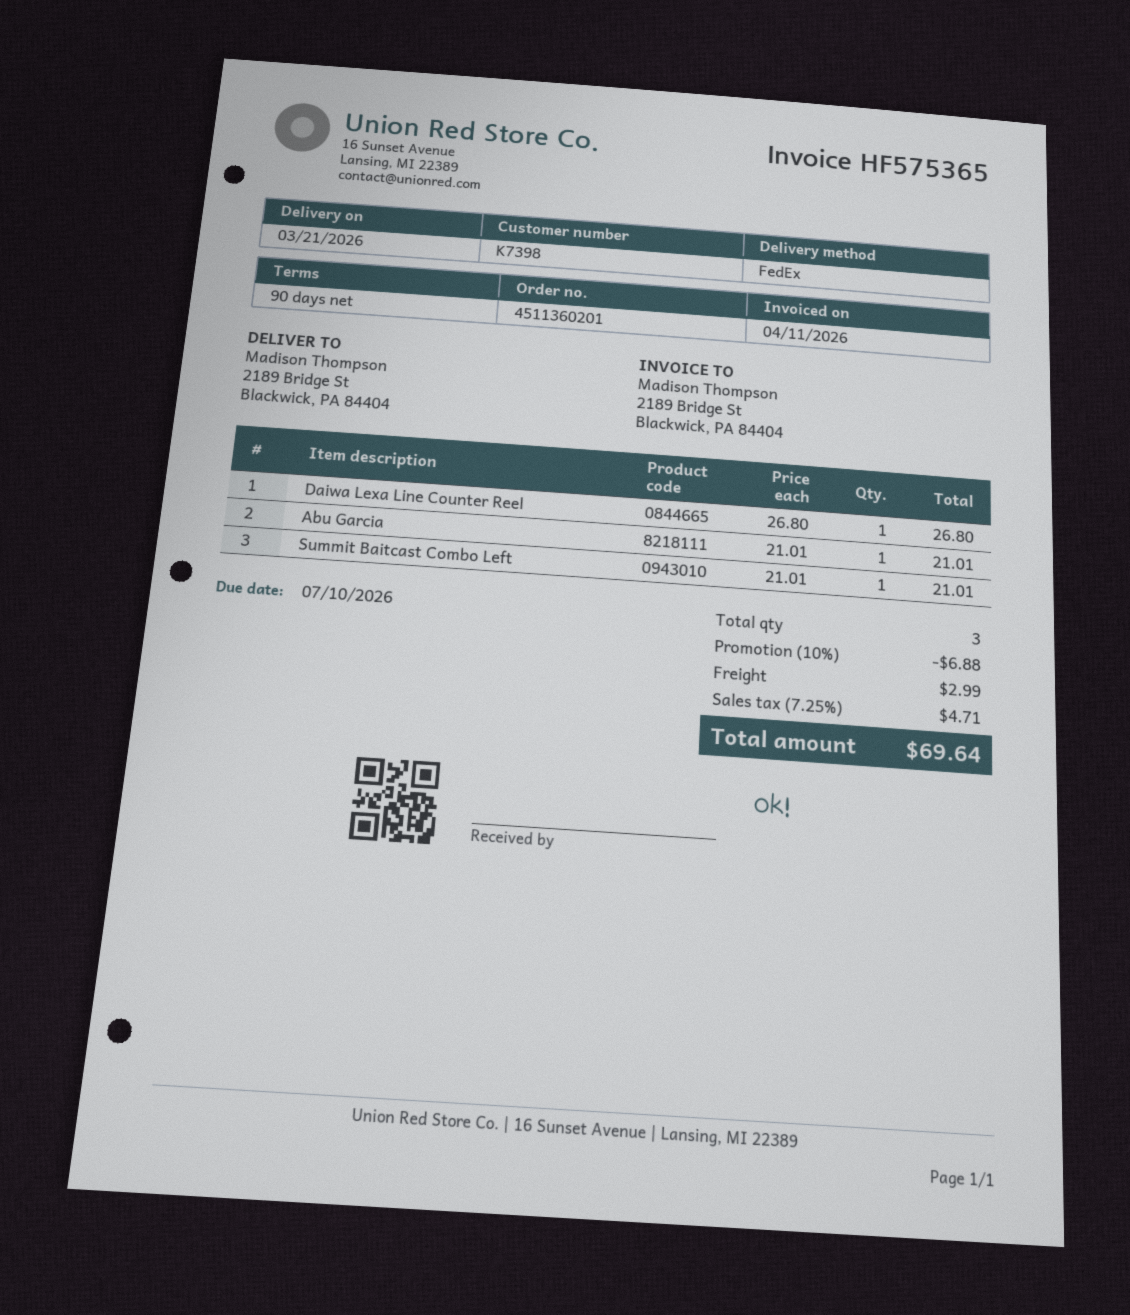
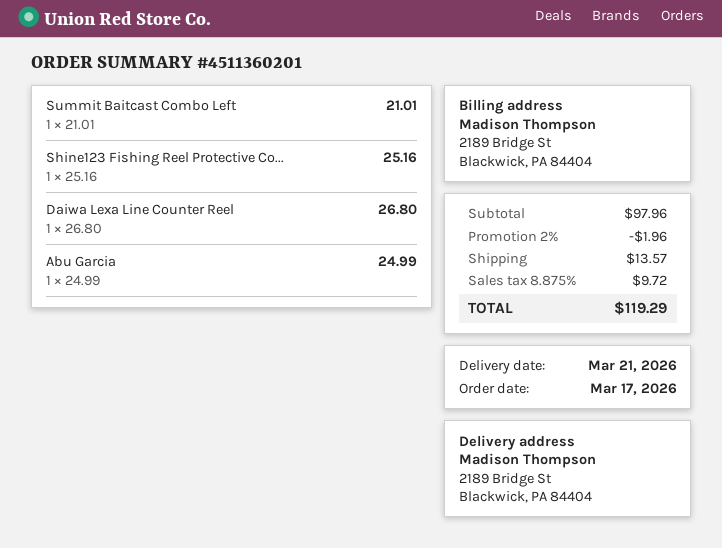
Abu Garcia: 1 x 21.01 = 21.01 -> 1 x 24.99 = 24.99
Shine123 Fishing Reel Protective Co...: none -> 1 x 25.16 = 25.16
discount: 10% = 6.88 -> 2% = 1.96
shipping: 2.99 -> 13.57
tax: 7.25% = 4.71 -> 8.875% = 9.72
total: 69.64 -> 119.29

